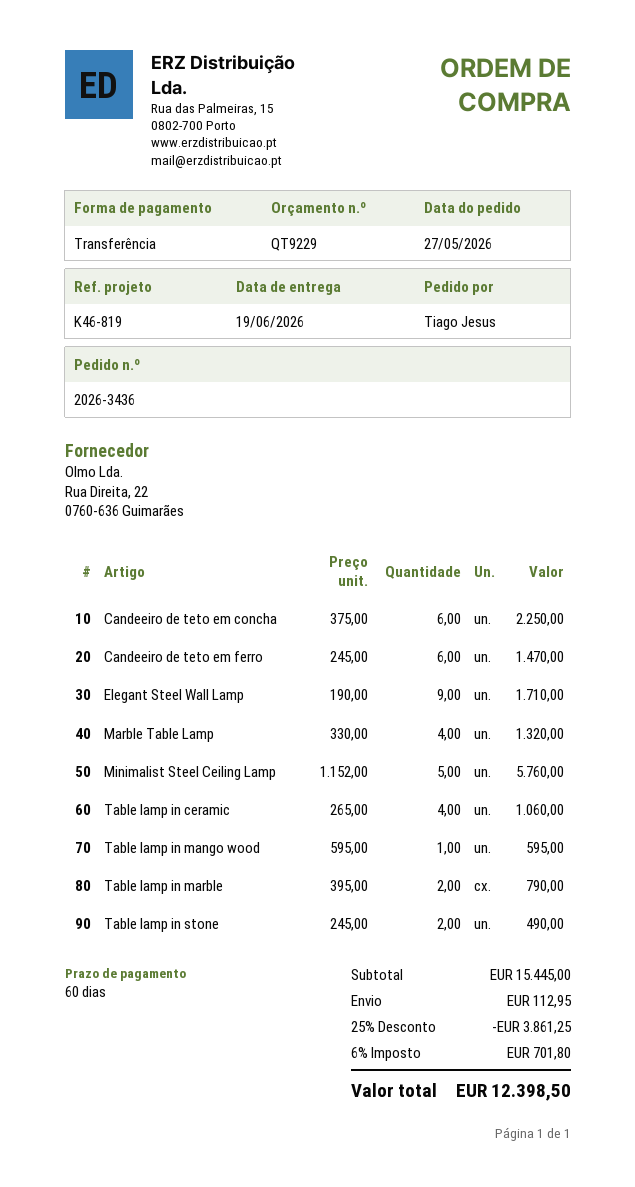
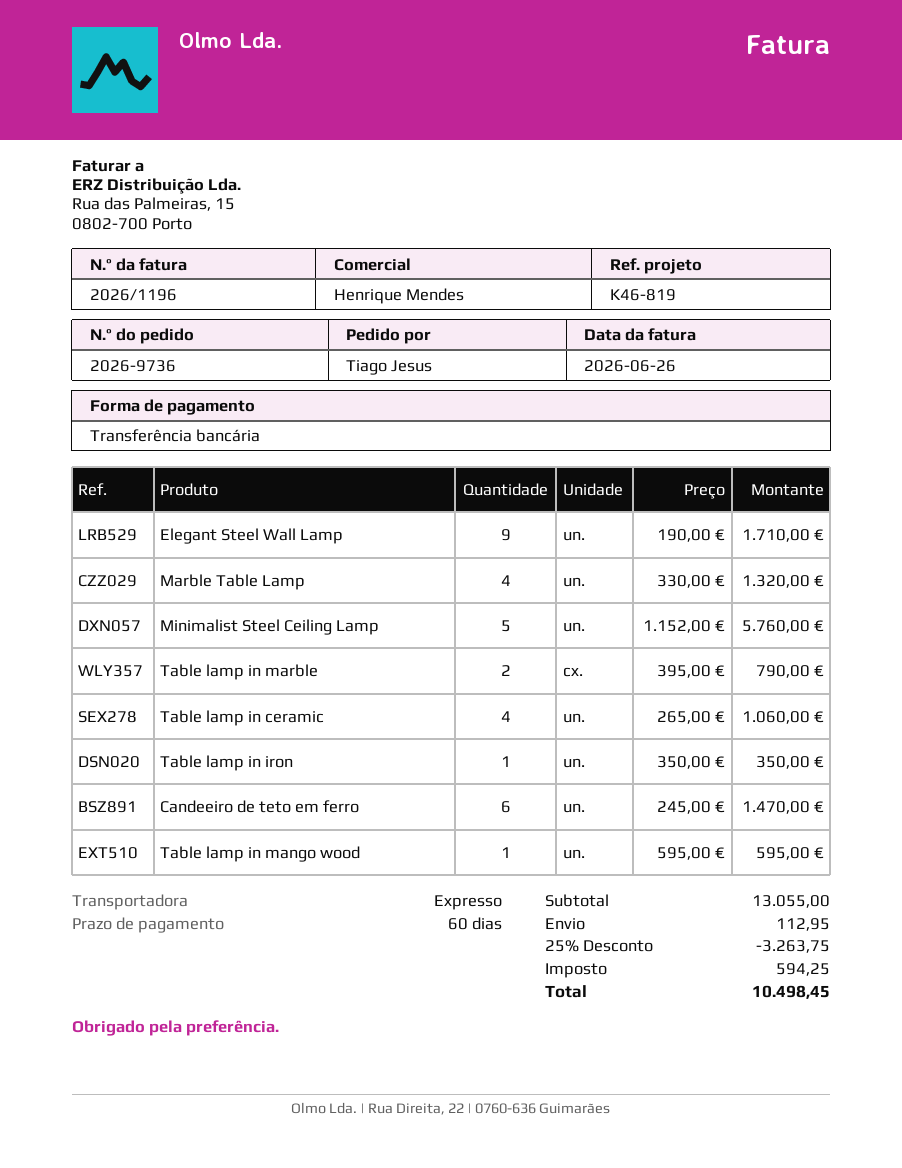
order number: 2026-3436 -> 2026-9736
Candeeiro de teto em concha: 6 x 375.00 = 2250.00 -> none
Table lamp in stone: 2 x 245.00 = 490.00 -> none
Table lamp in iron: none -> 1 x 350.00 = 350.00
subtotal: 15445.00 -> 13055.00
discount: 25% = 3861.25 -> 25% = 3263.75
tax: 701.80 -> 594.25
total: 12398.50 -> 10498.45

